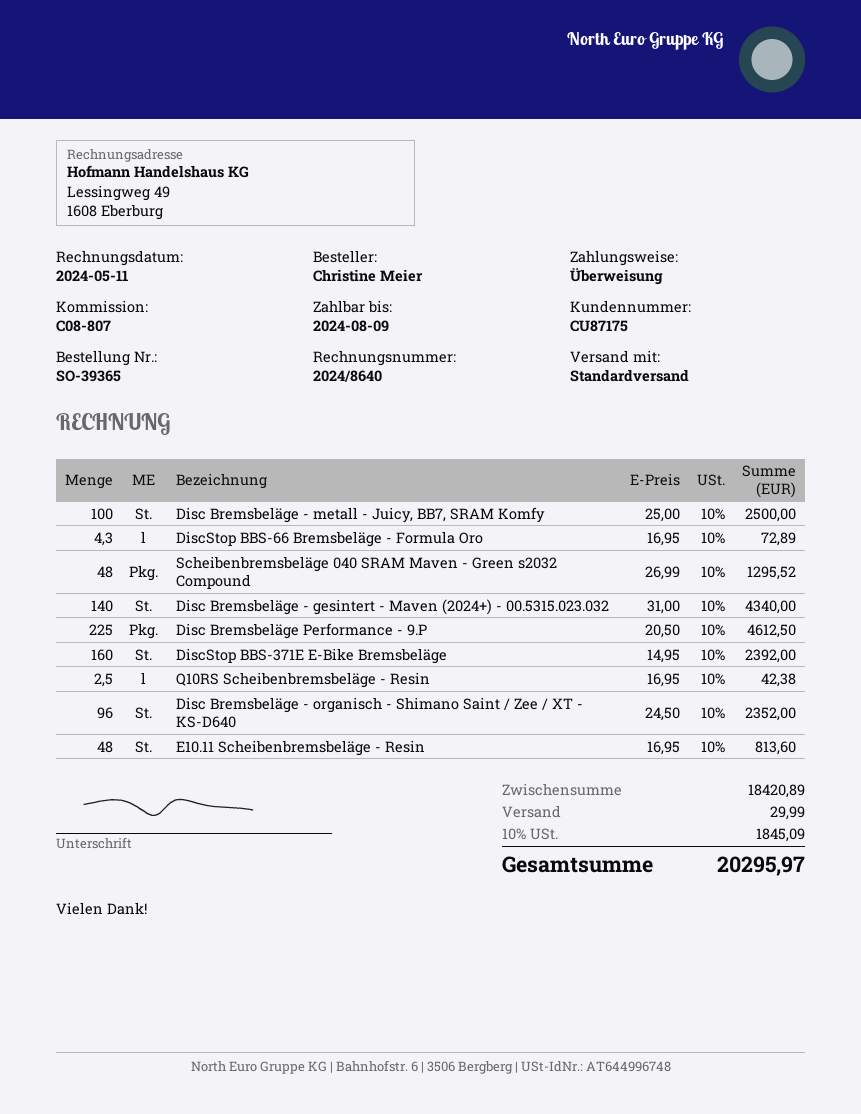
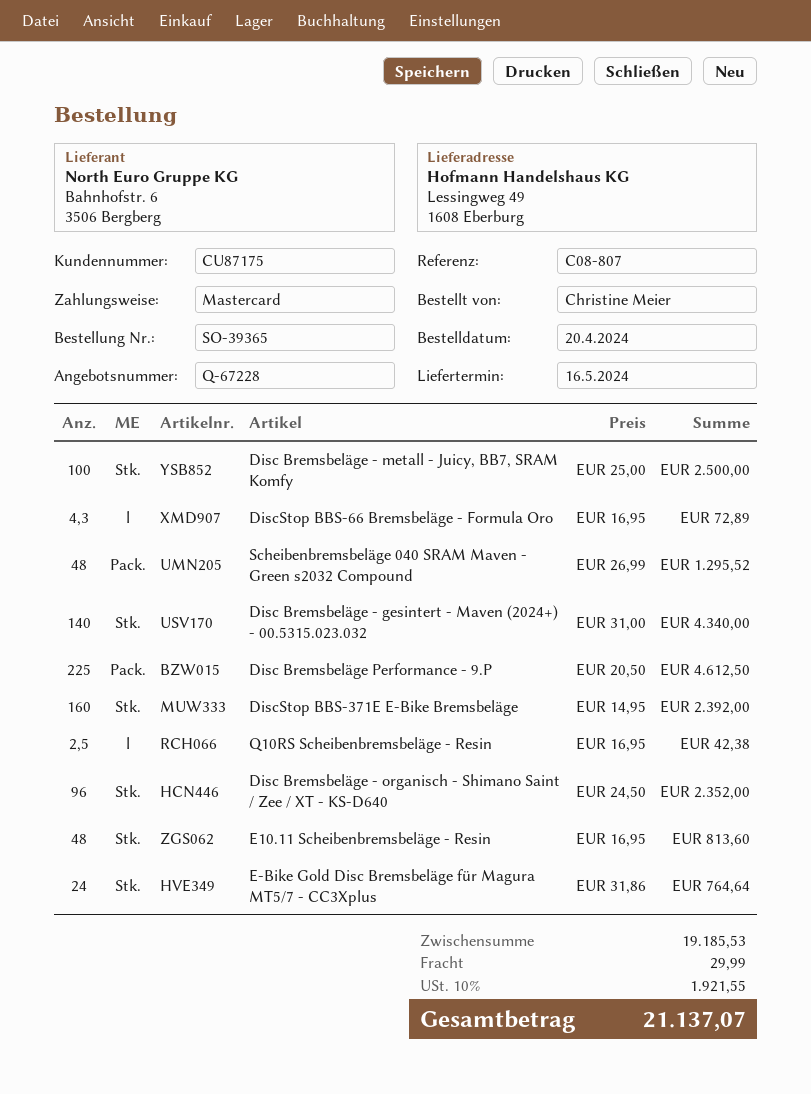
payment method: bank transfer -> Mastercard
E-Bike Gold Disc Bremsbeläge für Magura MT5/7 - CC3Xplus: none -> 24 x 31.86 = 764.64
subtotal: 18420.89 -> 19185.53
tax: 10% = 1845.09 -> 10% = 1921.55
total: 20295.97 -> 21137.07

